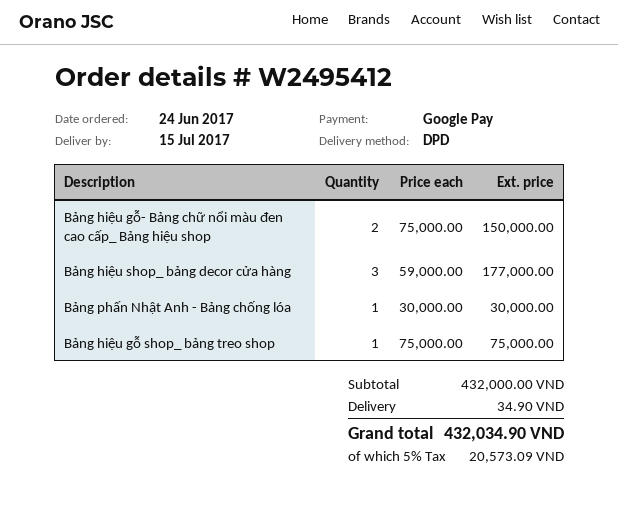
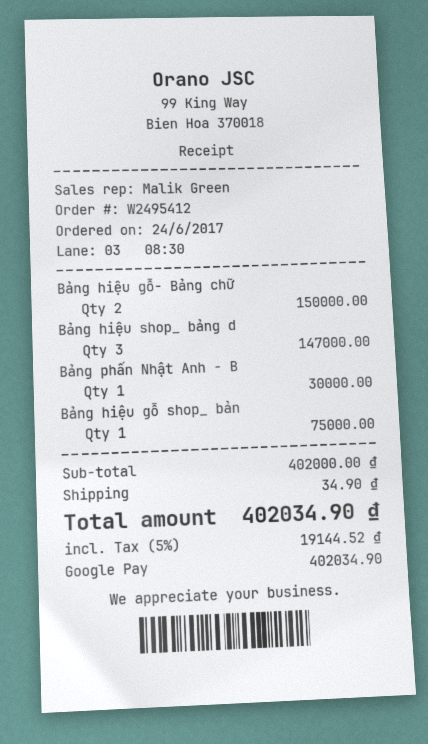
Bảng hiệu shop_ bảng decor cửa hàng: 3 for 177000.00 -> 3 for 147000.00
subtotal: 432000.00 -> 402000.00
tax: 5% = 20573.09 -> 5% = 19144.52
total: 432034.90 -> 402034.90

